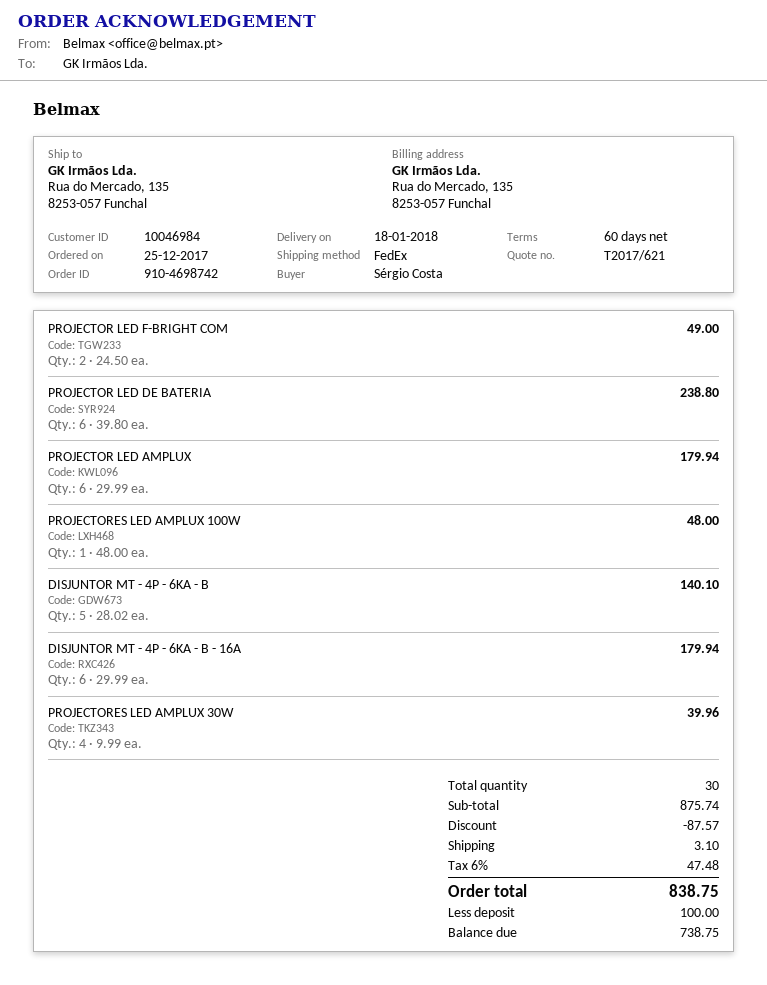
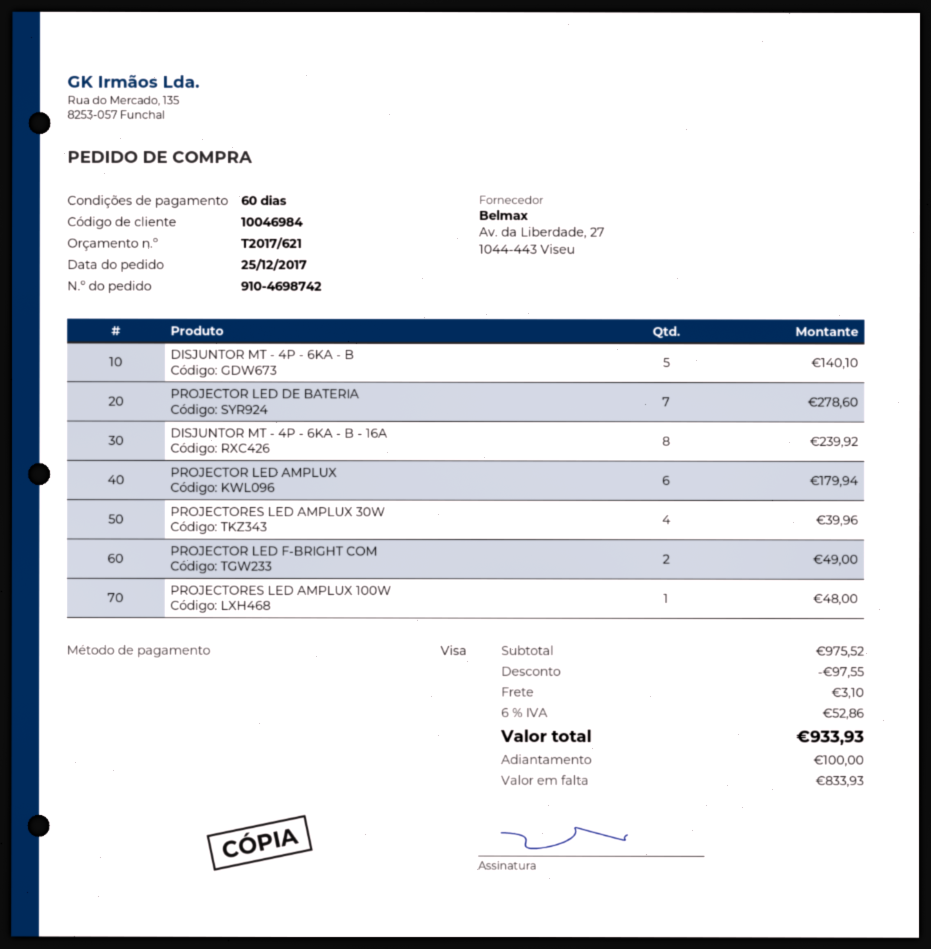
PROJECTOR LED DE BATERIA: 6 for 238.80 -> 7 for 278.60
DISJUNTOR MT - 4P - 6KA - B - 16A: 6 for 179.94 -> 8 for 239.92
subtotal: 875.74 -> 975.52
discount: 87.57 -> 97.55
tax: 6% = 47.48 -> 6% = 52.86
total: 838.75 -> 933.93
balance: 738.75 -> 833.93

